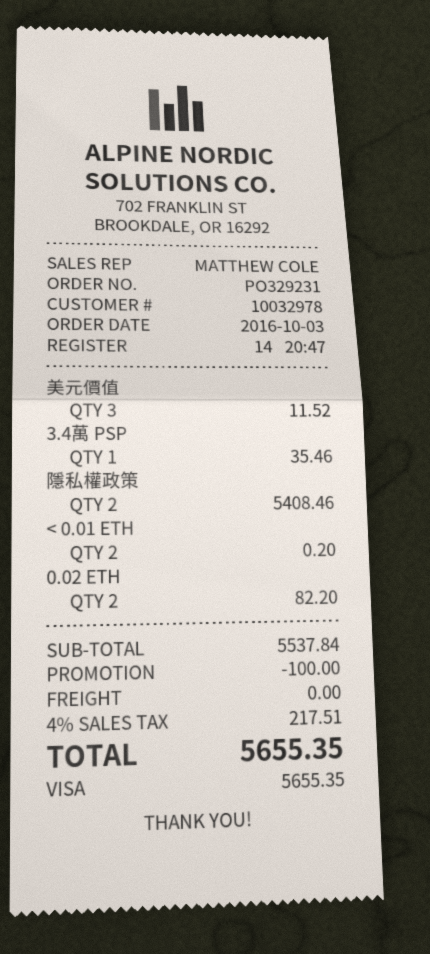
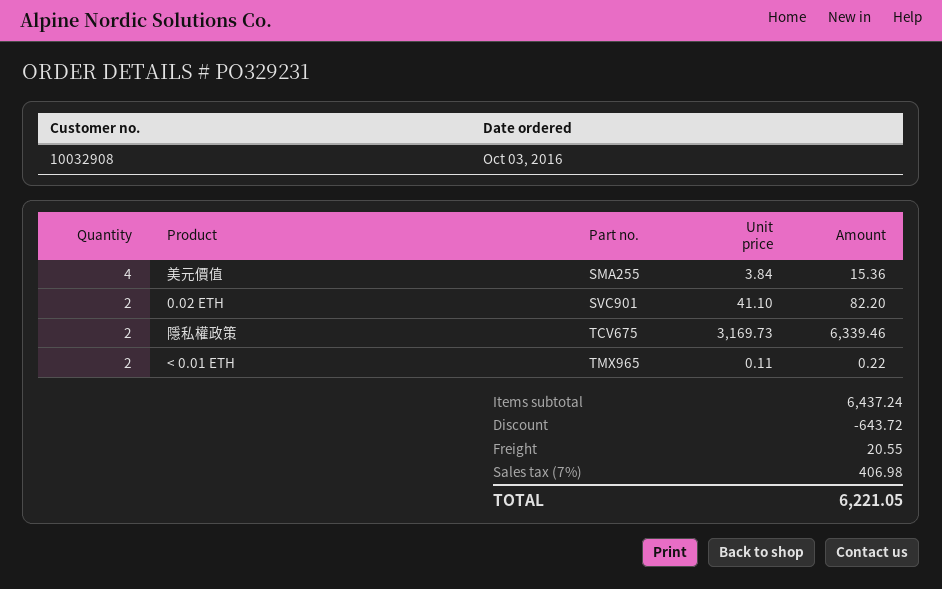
customer number: 10032978 -> 10032908
美元價值: 3 for 11.52 -> 4 for 15.36
3.4萬 PSP: 1 for 35.46 -> none
隱私權政策: 2 for 5408.46 -> 2 for 6339.46
< 0.01 ETH: 2 for 0.20 -> 2 for 0.22
subtotal: 5537.84 -> 6437.24
discount: 100.00 -> 643.72
shipping: 0.00 -> 20.55
tax: 4% = 217.51 -> 7% = 406.98
total: 5655.35 -> 6221.05

